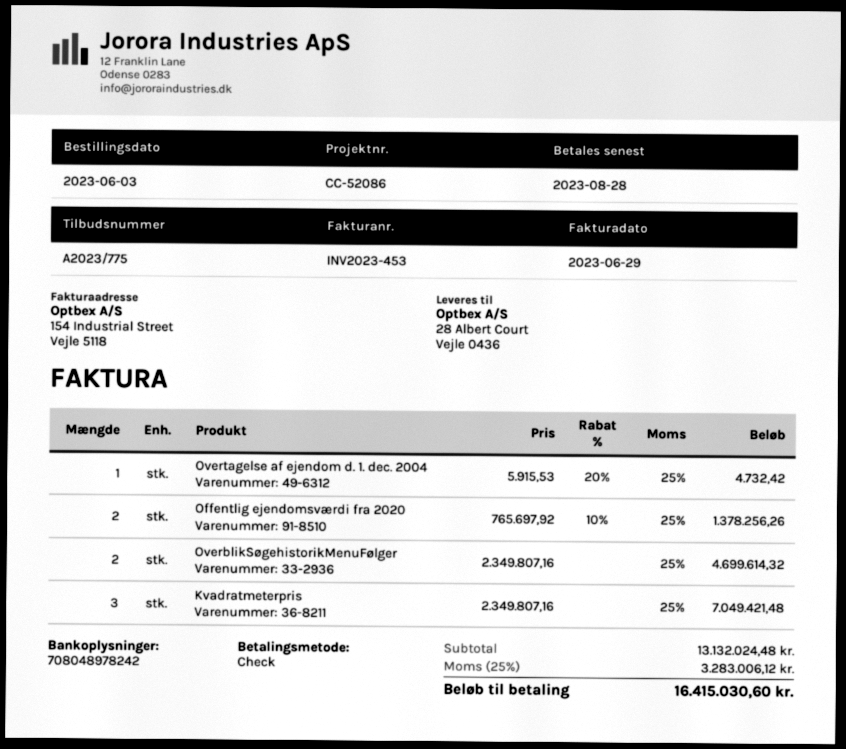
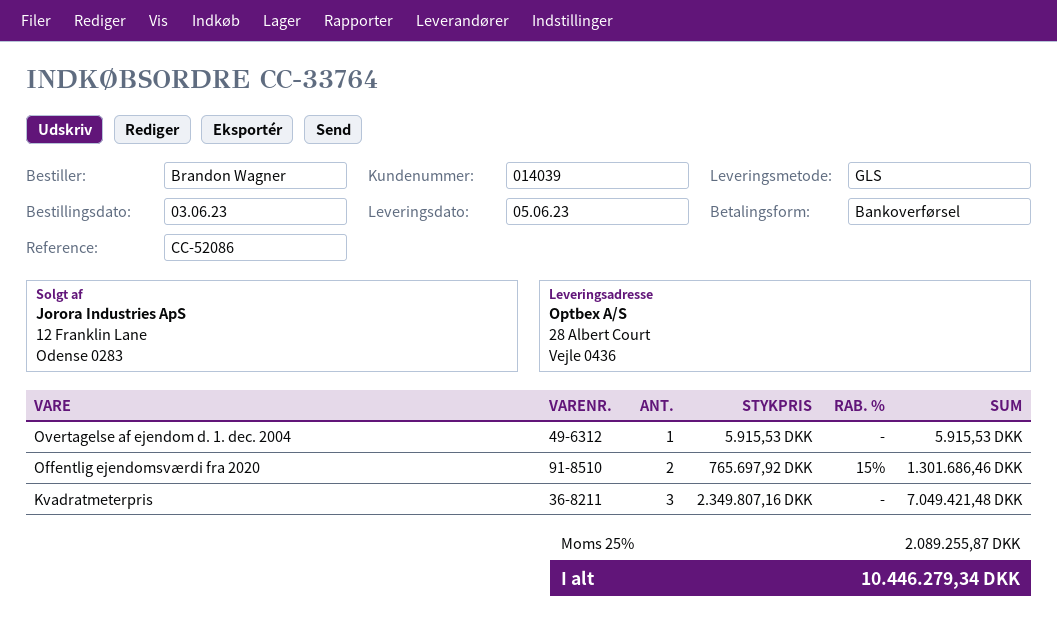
payment method: cheque -> bank transfer
Overtagelse af ejendom d. 1. dec. 2004: 1 x 5915.53 - 20% = 4732.42 -> 1 x 5915.53 = 5915.53
Offentlig ejendomsværdi fra 2020: 2 x 765697.92 - 10% = 1378256.26 -> 2 x 765697.92 - 15% = 1301686.46
OverblikSøgehistorikMenuFølger: 2 x 2349807.16 = 4699614.32 -> none
tax: 25% = 3283006.12 -> 25% = 2089255.87
total: 16415030.60 -> 10446279.34

